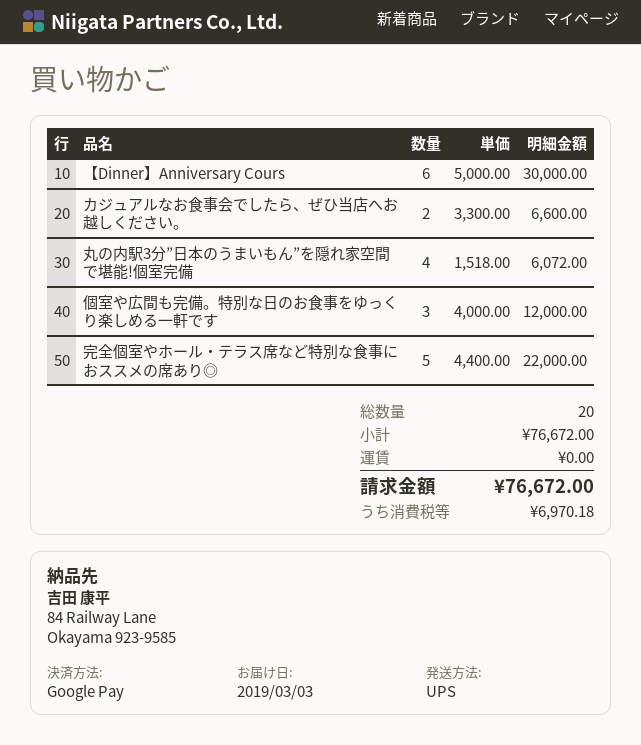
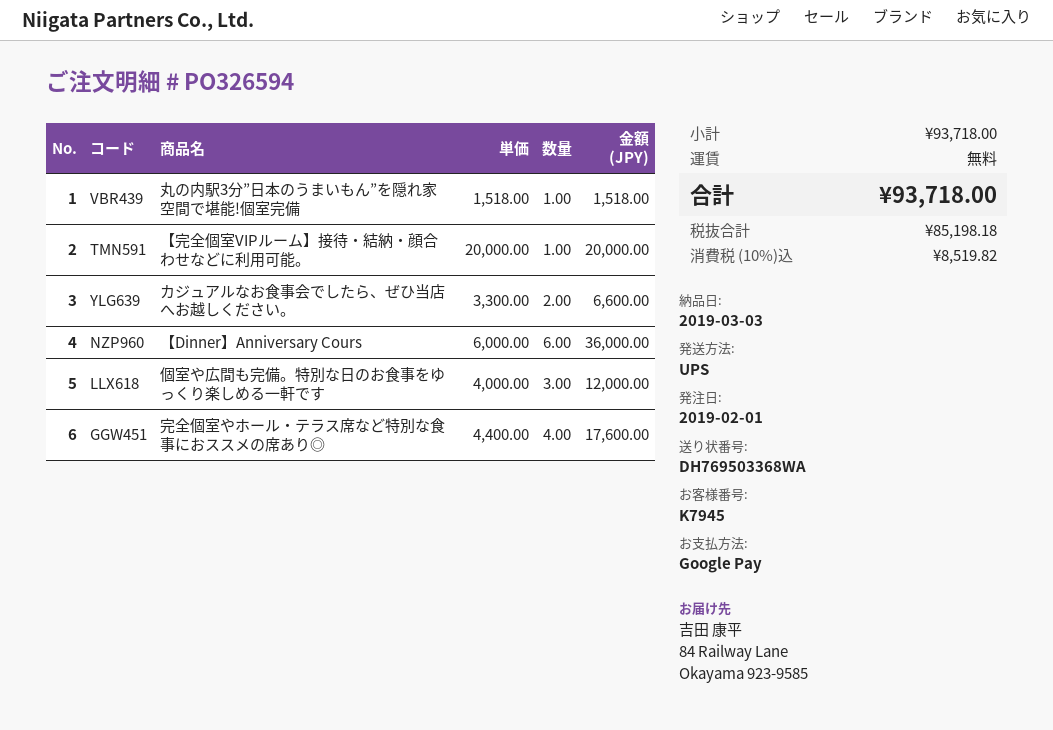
【Dinner】Anniversary Cours: 6 x 5000.00 = 30000.00 -> 6 x 6000.00 = 36000.00
丸の内駅3分”日本のうまいもん”を隠れ家空間で堪能!個室完備: 4 x 1518.00 = 6072.00 -> 1 x 1518.00 = 1518.00
完全個室やホール・テラス席など特別な食事におススメの席あり◎: 5 x 4400.00 = 22000.00 -> 4 x 4400.00 = 17600.00
【完全個室VIPルーム】接待・結納・顔合わせなどに利用可能。: none -> 1 x 20000.00 = 20000.00
subtotal: 76672.00 -> 93718.00
tax: 6970.18 -> 8519.82
total: 76672.00 -> 93718.00

